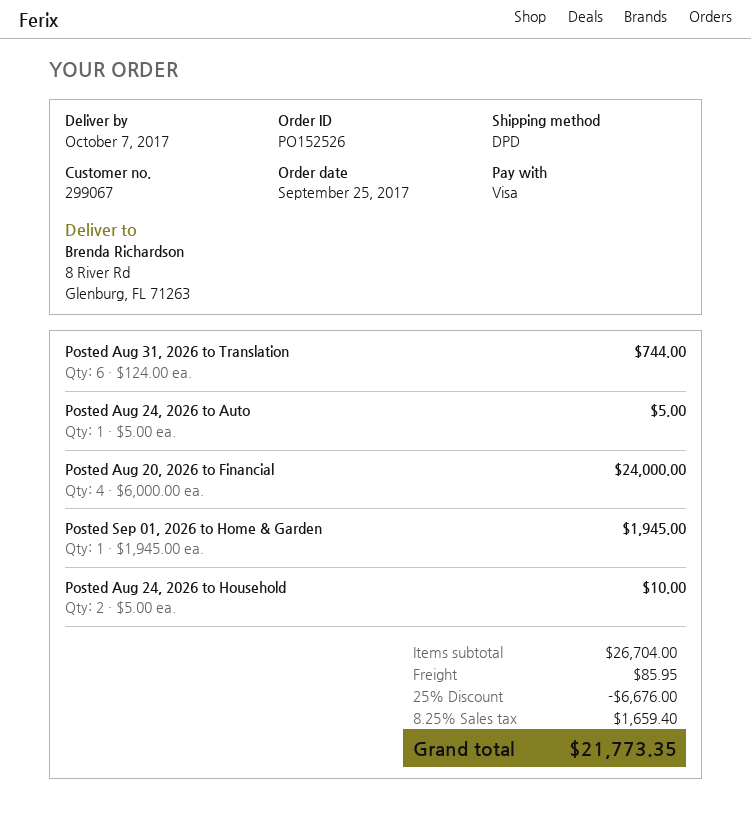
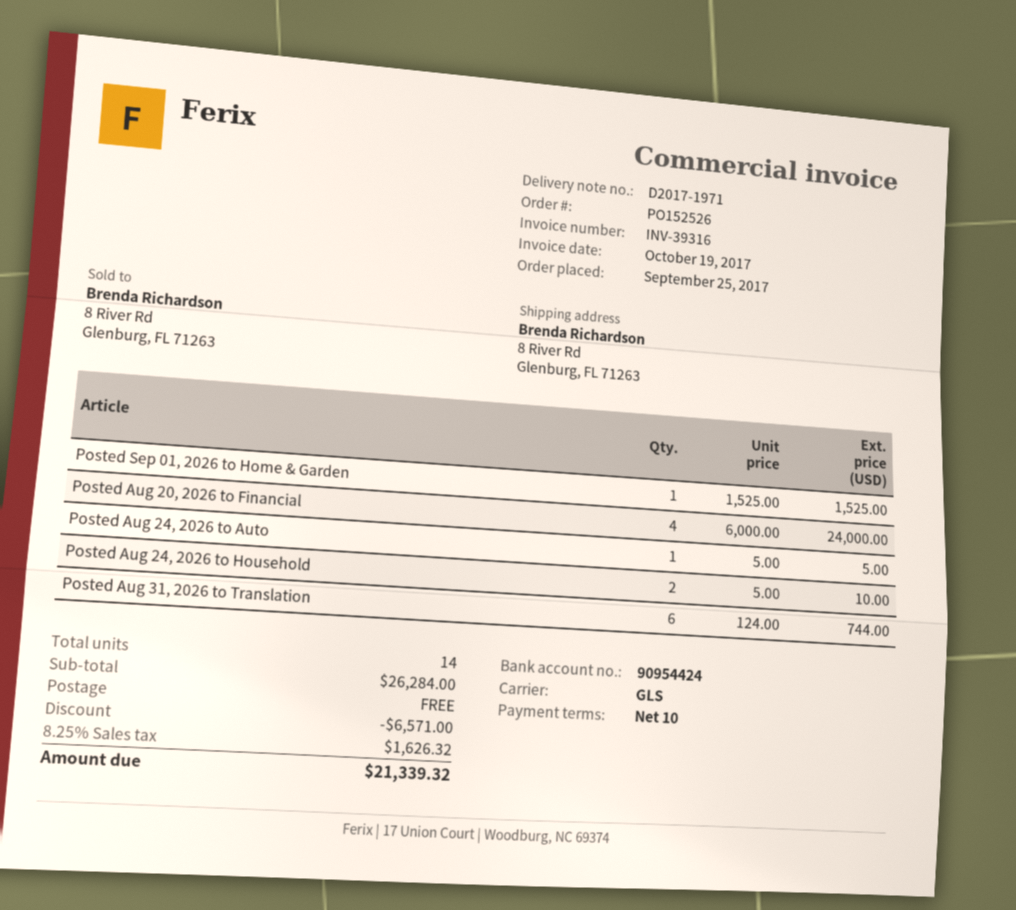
shipping method: DPD -> GLS
Posted Sep 01, 2026 to Home & Garden: 1 x 1945.00 = 1945.00 -> 1 x 1525.00 = 1525.00
subtotal: 26704.00 -> 26284.00
discount: 6676.00 -> 6571.00
shipping: 85.95 -> 0.00
tax: 8.25% = 1659.40 -> 8.25% = 1626.32
total: 21773.35 -> 21339.32

